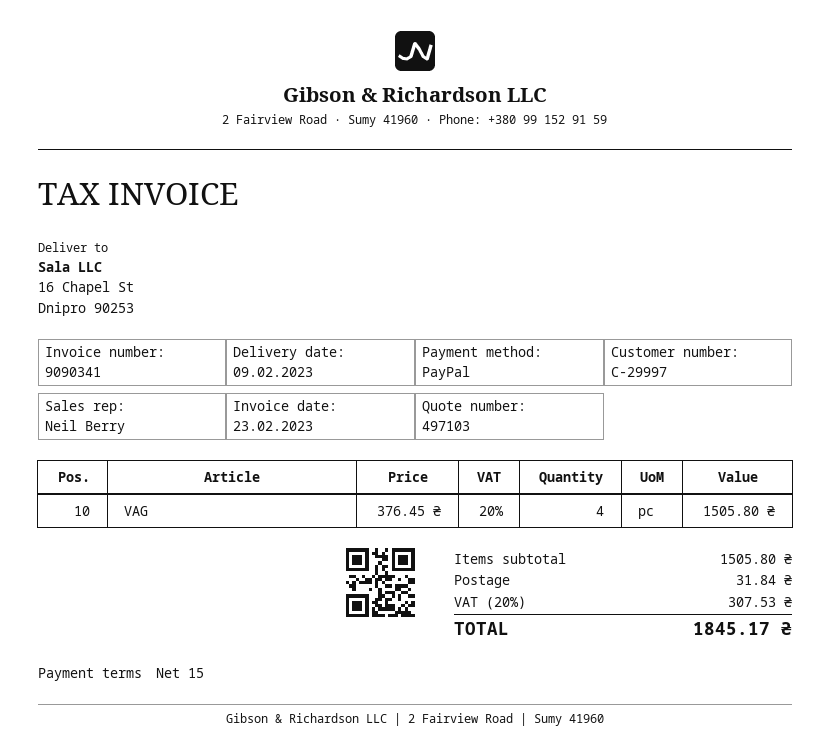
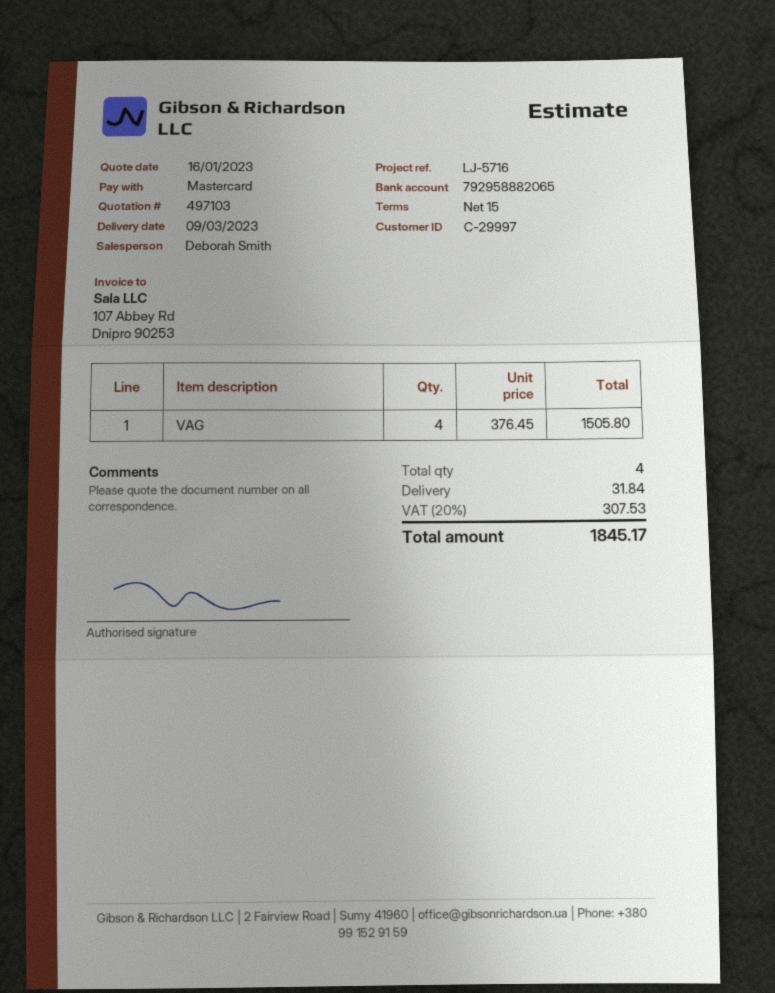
delivery date: 2023-02-09 -> 2023-03-09
sales rep: Neil Berry -> Deborah Smith
payment method: PayPal -> Mastercard

